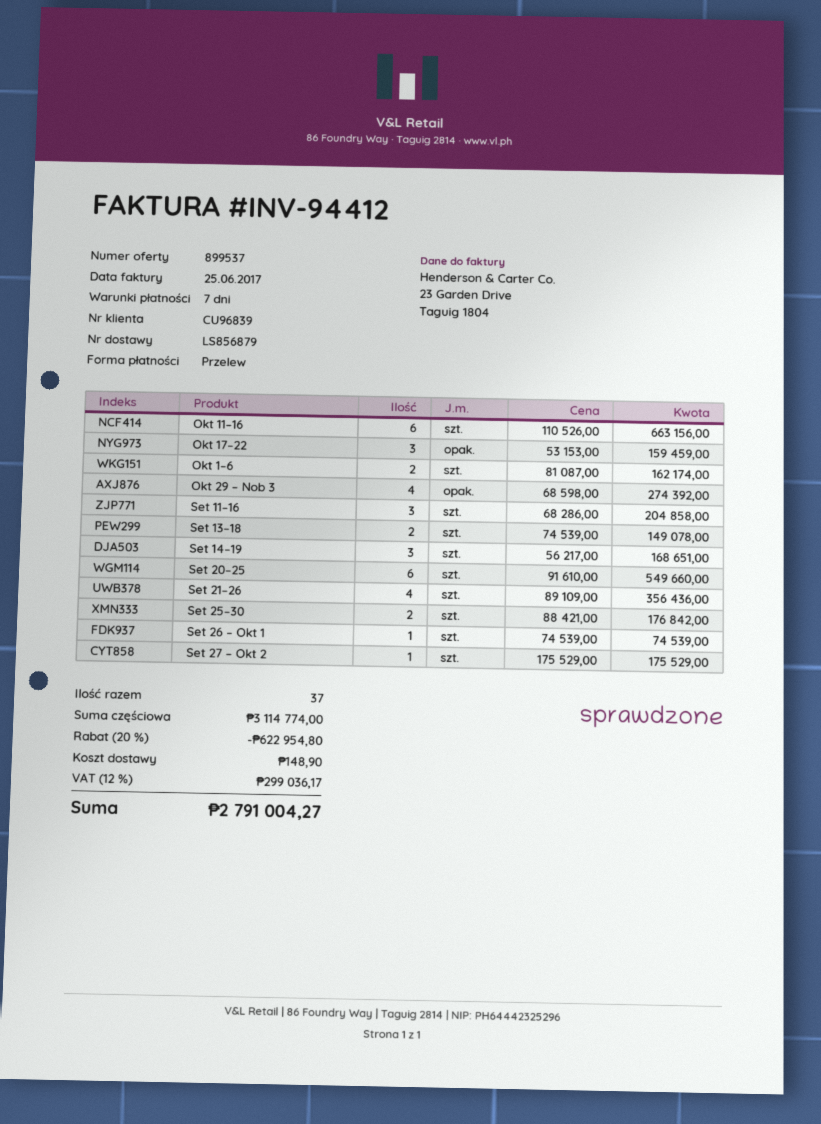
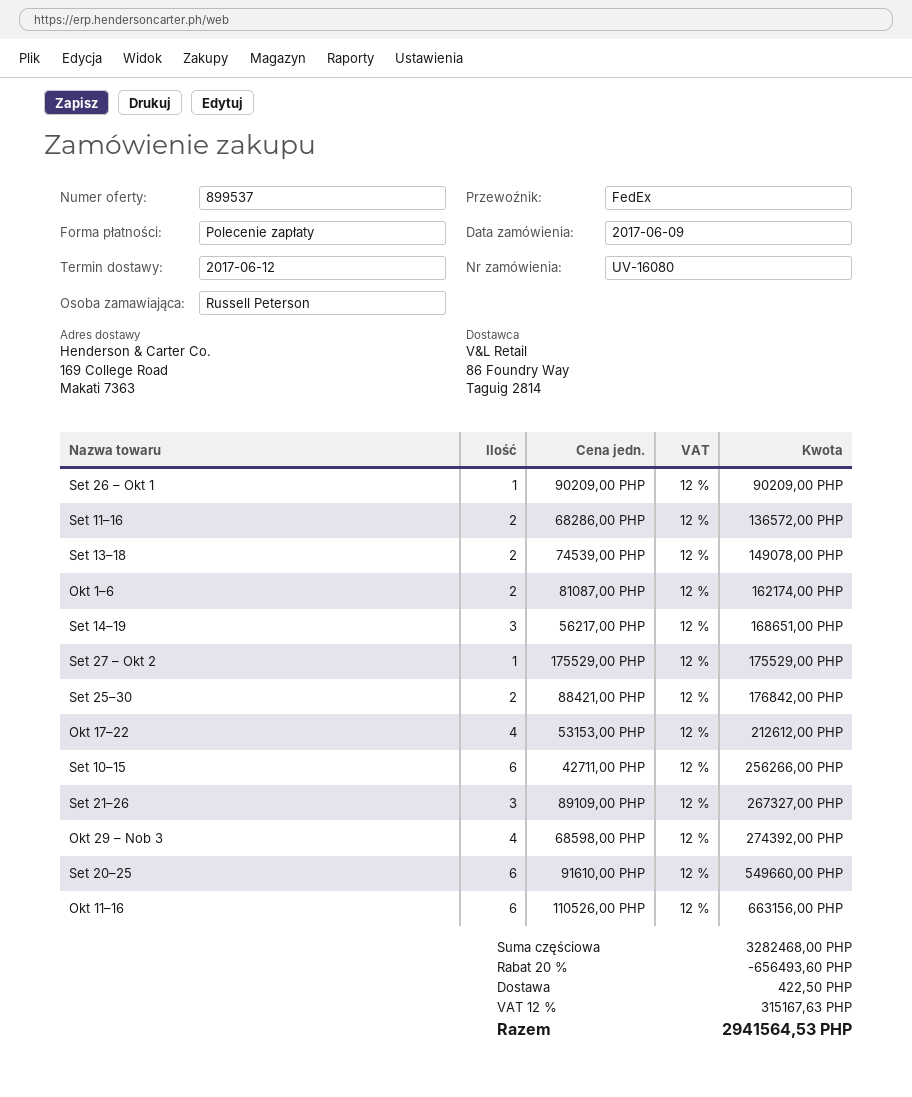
payment method: bank transfer -> direct debit
Okt 17–22: 3 x 53153.00 = 159459.00 -> 4 x 53153.00 = 212612.00
Set 11–16: 3 x 68286.00 = 204858.00 -> 2 x 68286.00 = 136572.00
Set 21–26: 4 x 89109.00 = 356436.00 -> 3 x 89109.00 = 267327.00
Set 26 – Okt 1: 1 x 74539.00 = 74539.00 -> 1 x 90209.00 = 90209.00
Set 10–15: none -> 6 x 42711.00 = 256266.00
subtotal: 3114774.00 -> 3282468.00
discount: 20% = 622954.80 -> 20% = 656493.60
shipping: 148.90 -> 422.50
tax: 12% = 299036.17 -> 12% = 315167.63
total: 2791004.27 -> 2941564.53

